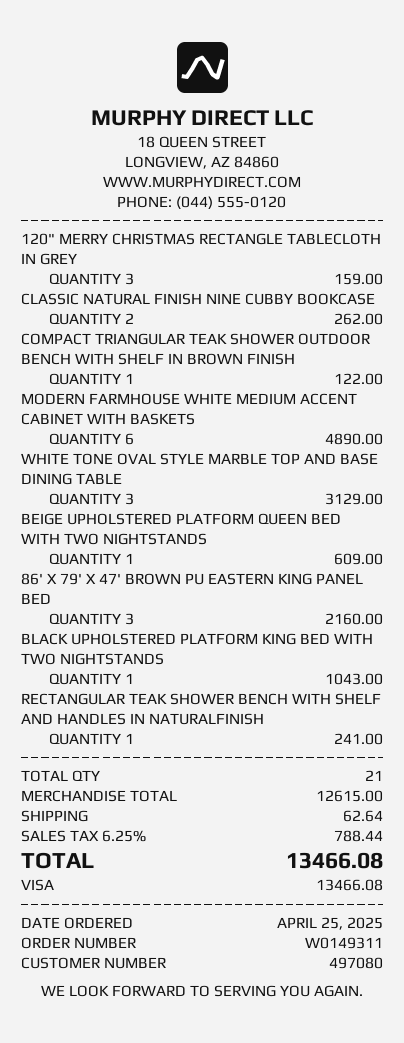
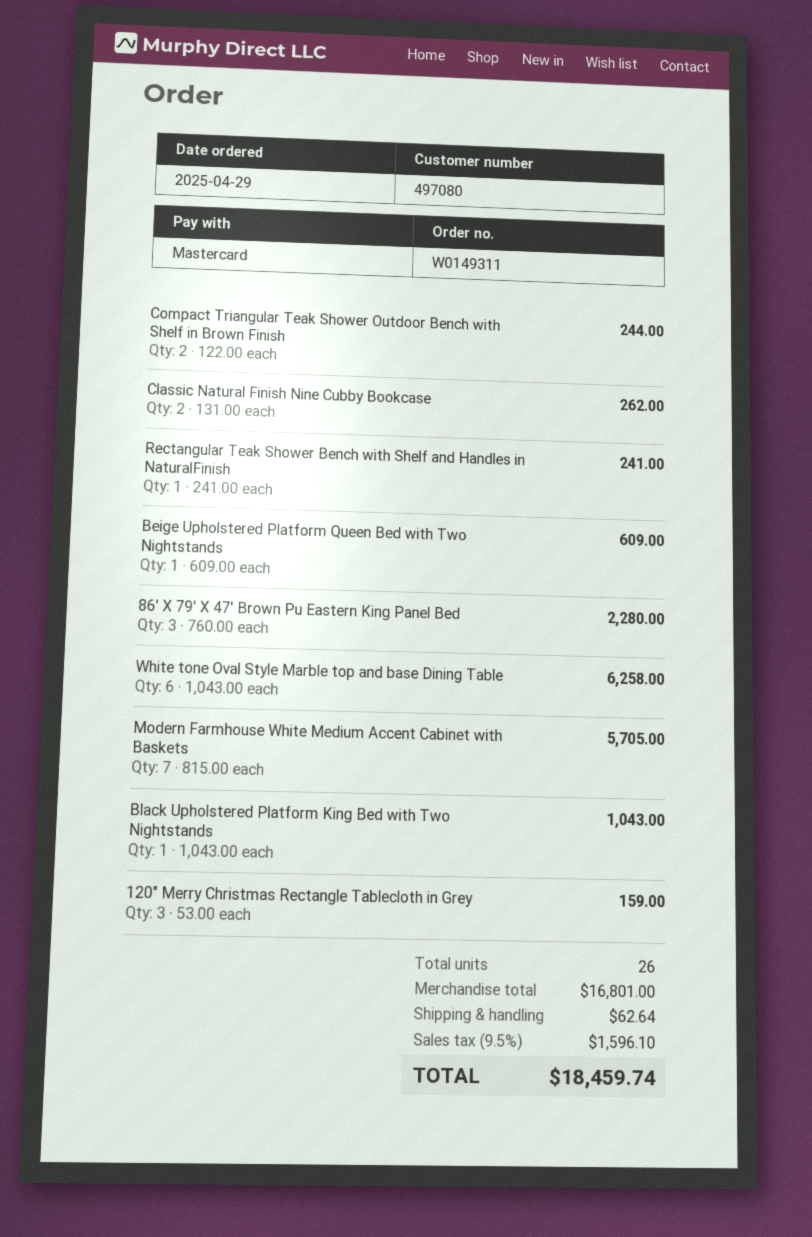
order date: 2025-04-25 -> 2025-04-29
payment method: Visa -> Mastercard
COMPACT TRIANGULAR TEAK SHOWER OUTDOOR BENCH WITH SHELF IN BROWN FINISH: 1 for 122.00 -> 2 for 244.00
MODERN FARMHOUSE WHITE MEDIUM ACCENT CABINET WITH BASKETS: 6 for 4890.00 -> 7 for 5705.00
WHITE TONE OVAL STYLE MARBLE TOP AND BASE DINING TABLE: 3 for 3129.00 -> 6 for 6258.00
86' X 79' X 47' BROWN PU EASTERN KING PANEL BED: 3 for 2160.00 -> 3 for 2280.00
total quantity: 21 -> 26
subtotal: 12615.00 -> 16801.00
tax: 6.25% = 788.44 -> 9.5% = 1596.10
total: 13466.08 -> 18459.74

